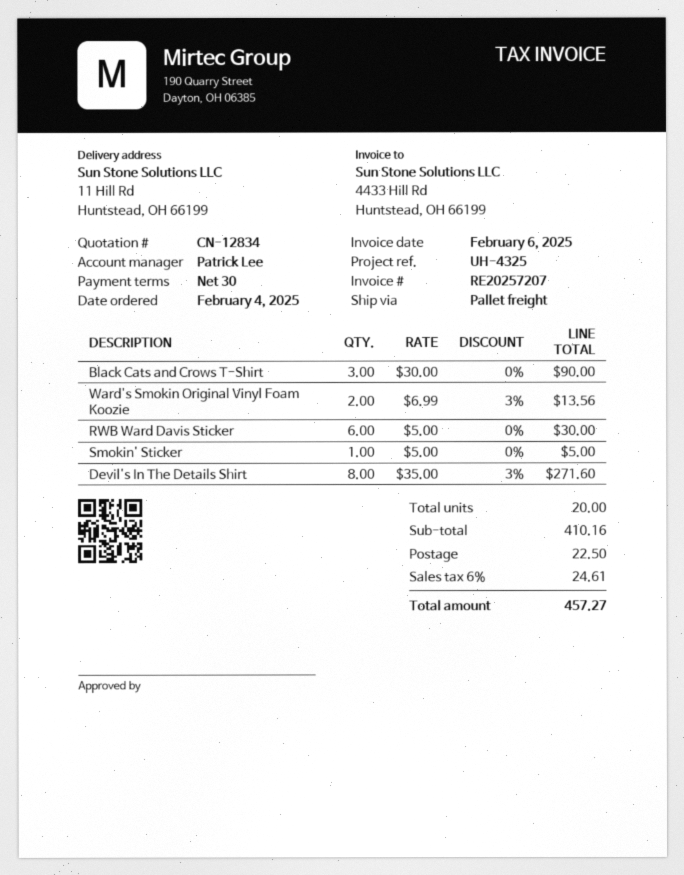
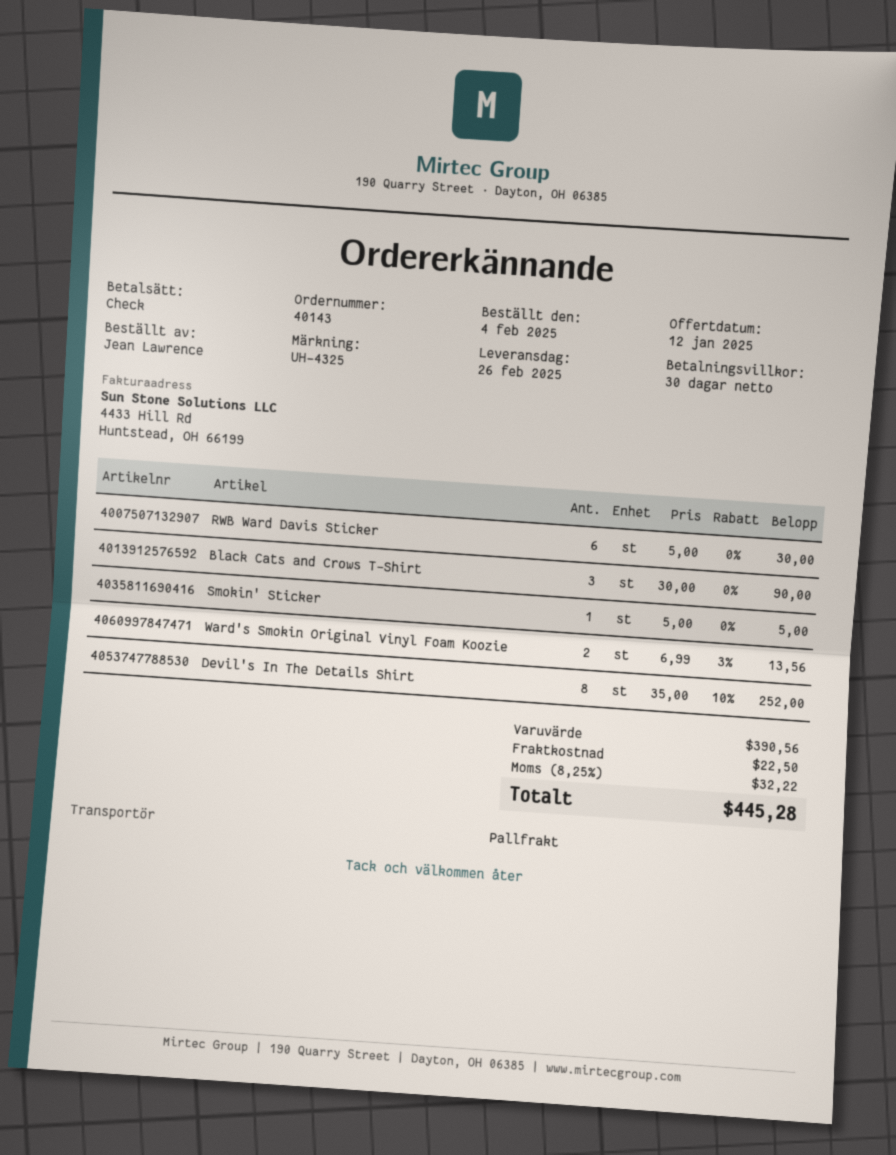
Devil's In The Details Shirt: 8 x 35.00 - 3% = 271.60 -> 8 x 35.00 - 10% = 252.00
subtotal: 410.16 -> 390.56
tax: 6% = 24.61 -> 8.25% = 32.22
total: 457.27 -> 445.28

